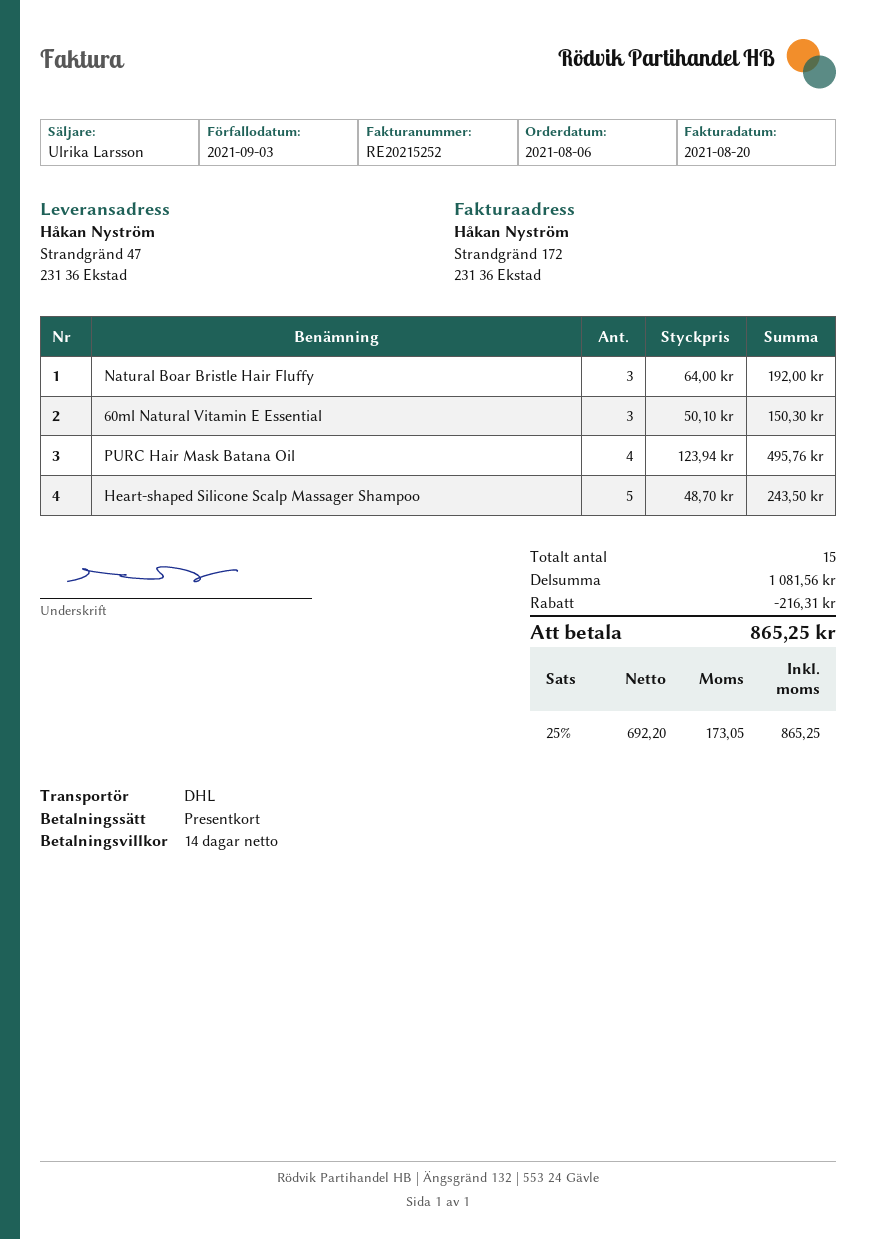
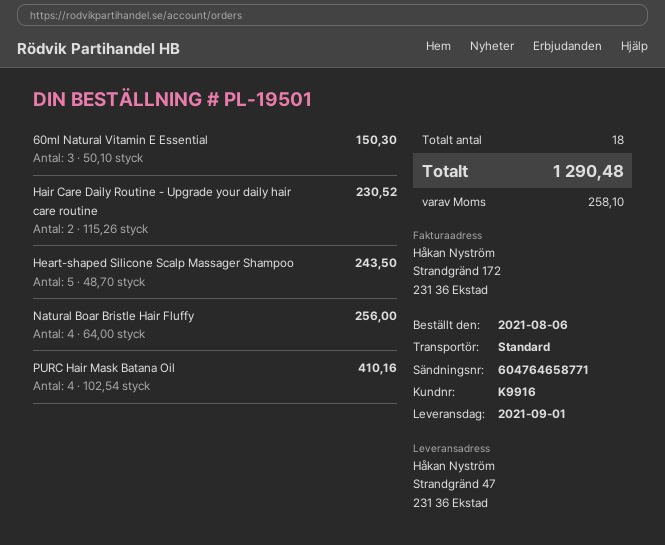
shipping method: DHL -> standard
Natural Boar Bristle Hair Fluffy: 3 x 64.00 = 192.00 -> 4 x 64.00 = 256.00
PURC Hair Mask Batana Oil: 4 x 123.94 = 495.76 -> 4 x 102.54 = 410.16
Hair Care Daily Routine - Upgrade your daily hair care routine: none -> 2 x 115.26 = 230.52
total quantity: 15 -> 18
discount: 216.31 -> none
tax: 173.05 -> 258.10
total: 865.25 -> 1290.48

